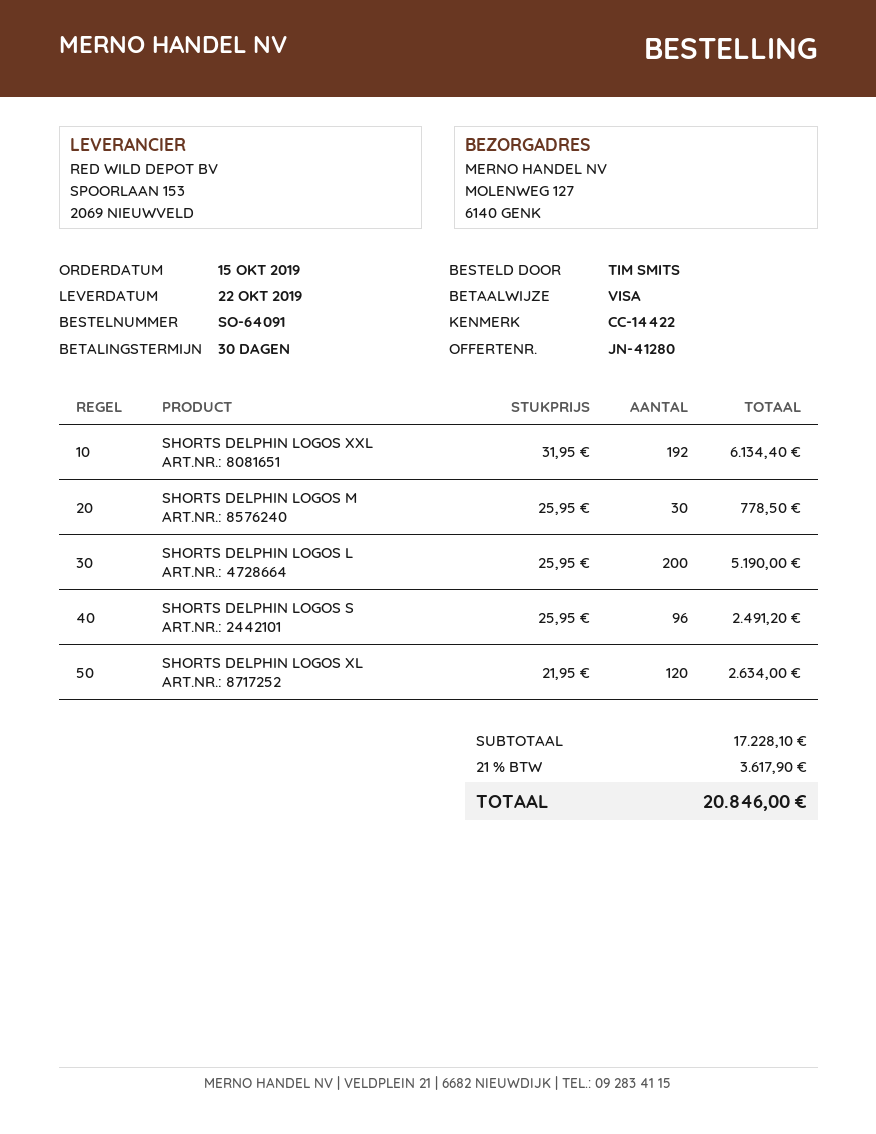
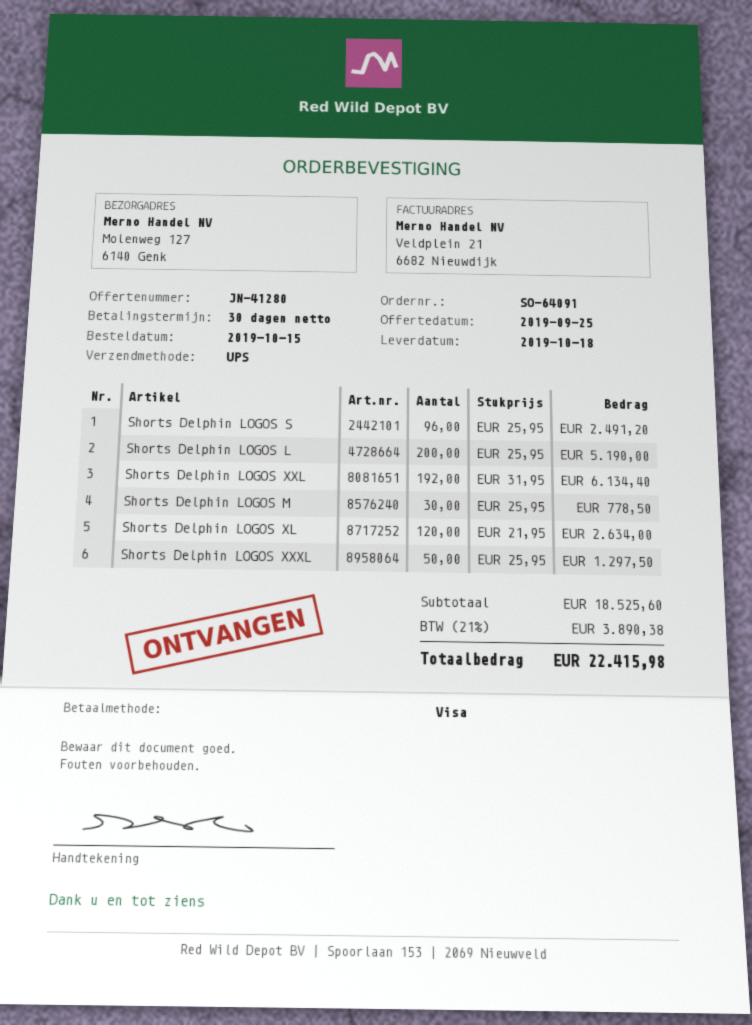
delivery date: 2019-10-22 -> 2019-10-18
Shorts Delphin LOGOS XXXL: none -> 50 x 25.95 = 1297.50
subtotal: 17228.10 -> 18525.60
tax: 21% = 3617.90 -> 21% = 3890.38
total: 20846.00 -> 22415.98

